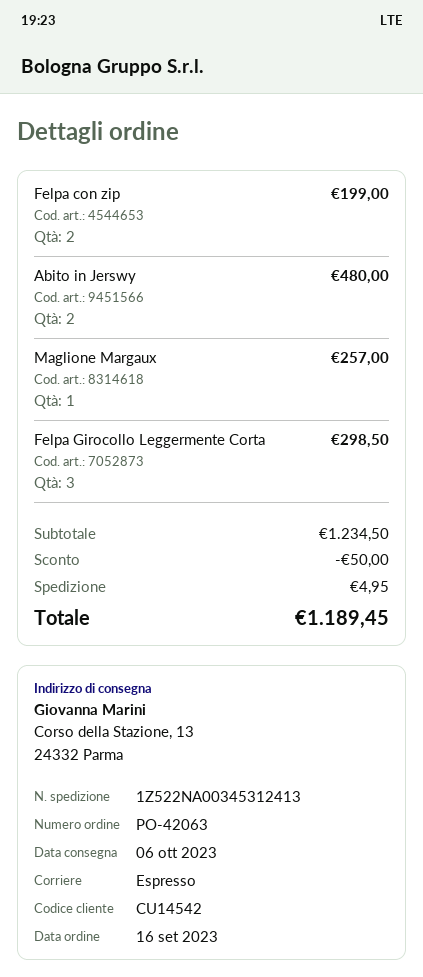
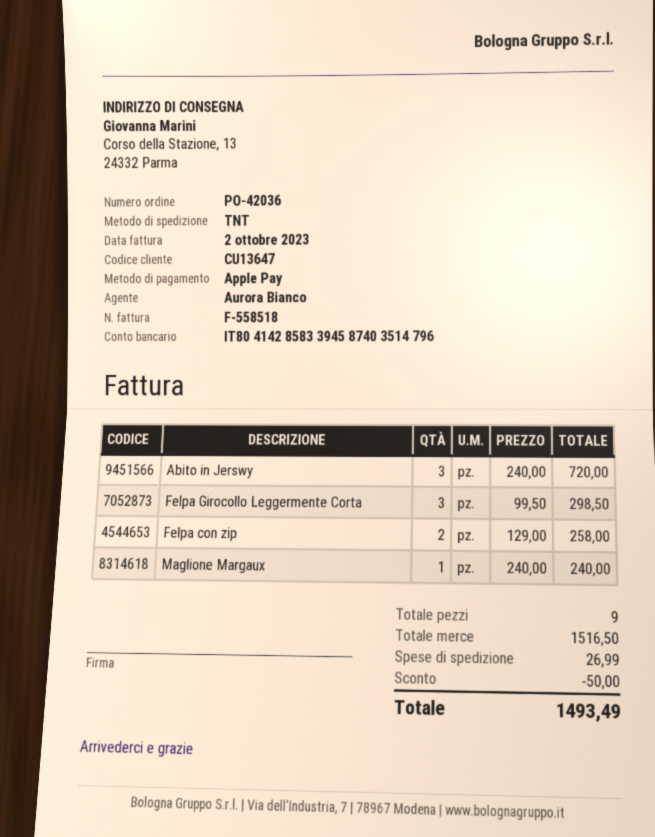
order number: PO-42063 -> PO-42036
customer number: CU14542 -> CU13647
shipping method: express -> TNT
Felpa con zip: 2 for 199.00 -> 2 for 258.00
Abito in Jerswy: 2 for 480.00 -> 3 for 720.00
Maglione Margaux: 1 for 257.00 -> 1 for 240.00
subtotal: 1234.50 -> 1516.50
shipping: 4.95 -> 26.99
total: 1189.45 -> 1493.49

